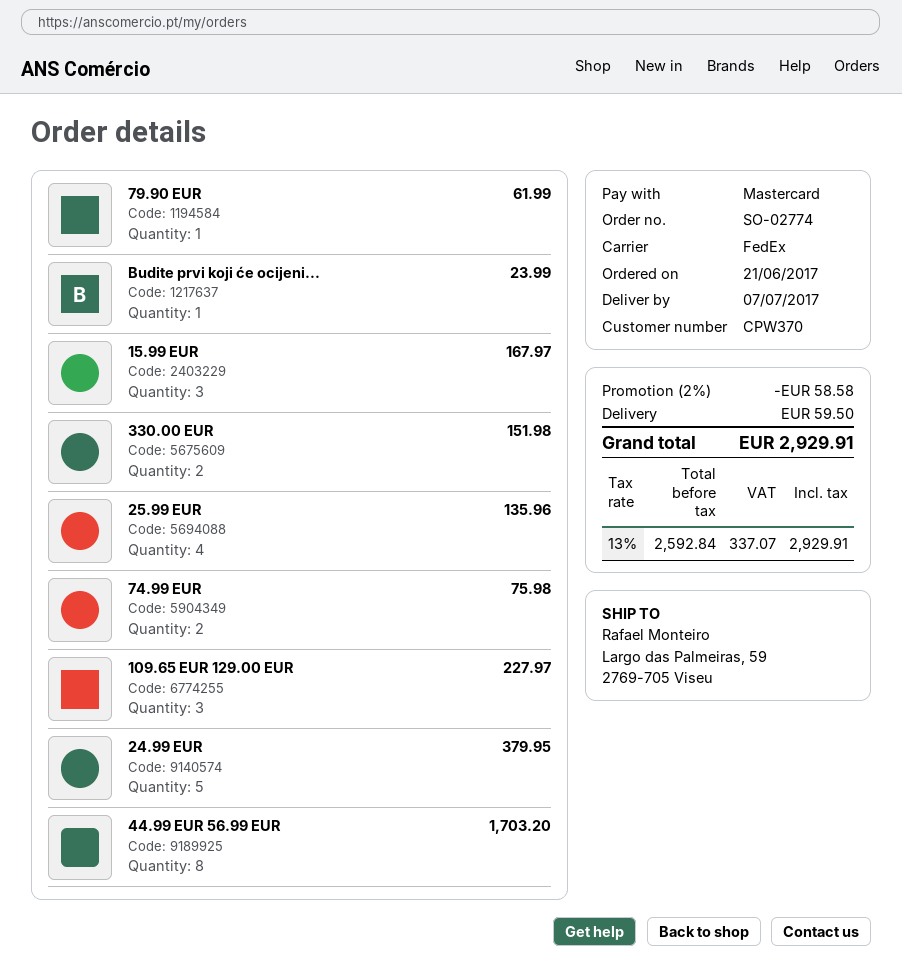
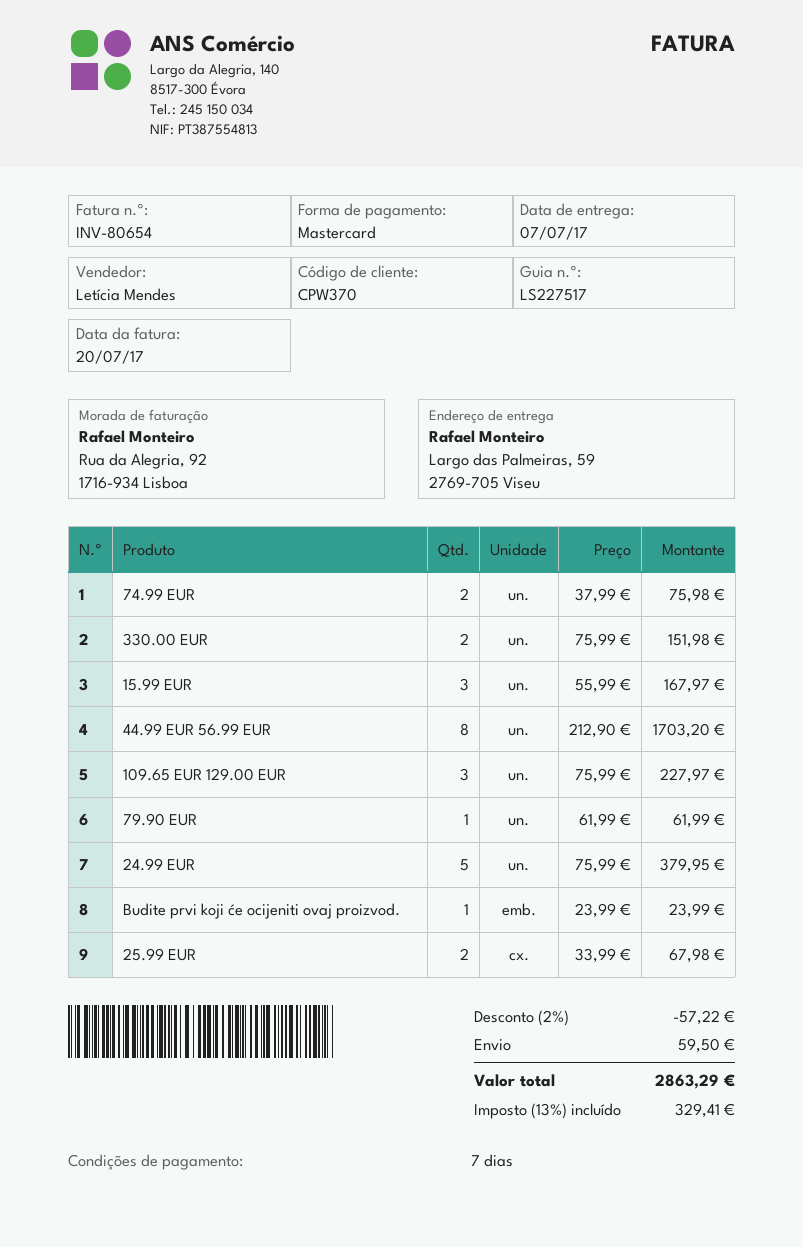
25.99 EUR: 4 for 135.96 -> 2 for 67.98
discount: 2% = 58.58 -> 2% = 57.22
tax: 13% = 337.07 -> 13% = 329.41
total: 2929.91 -> 2863.29

